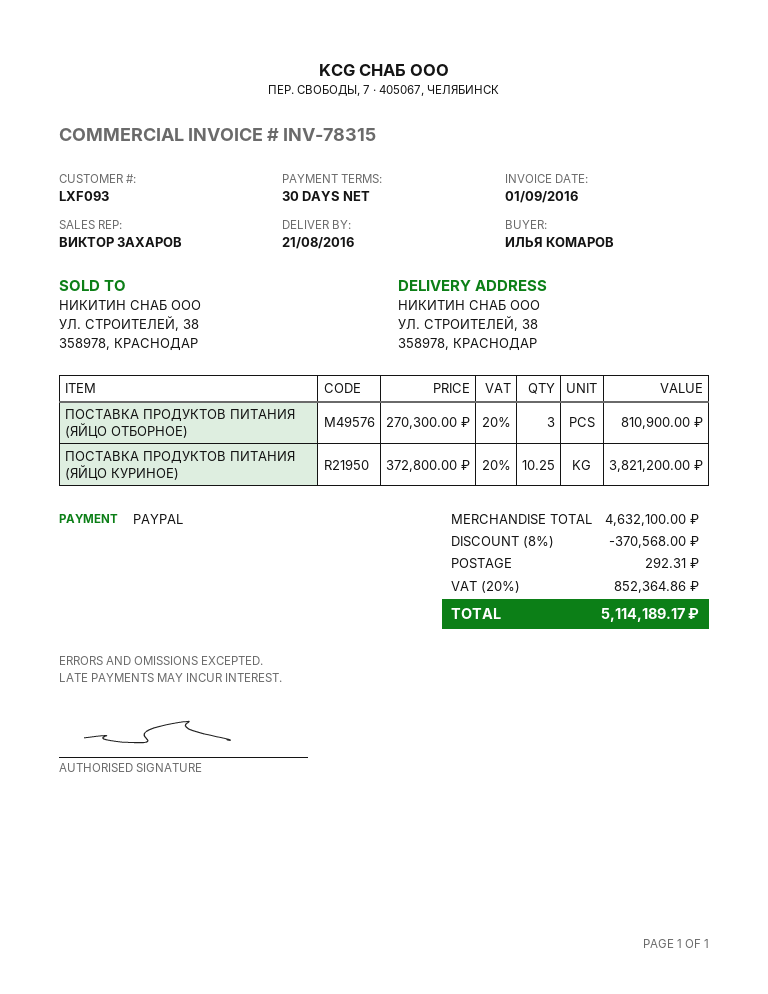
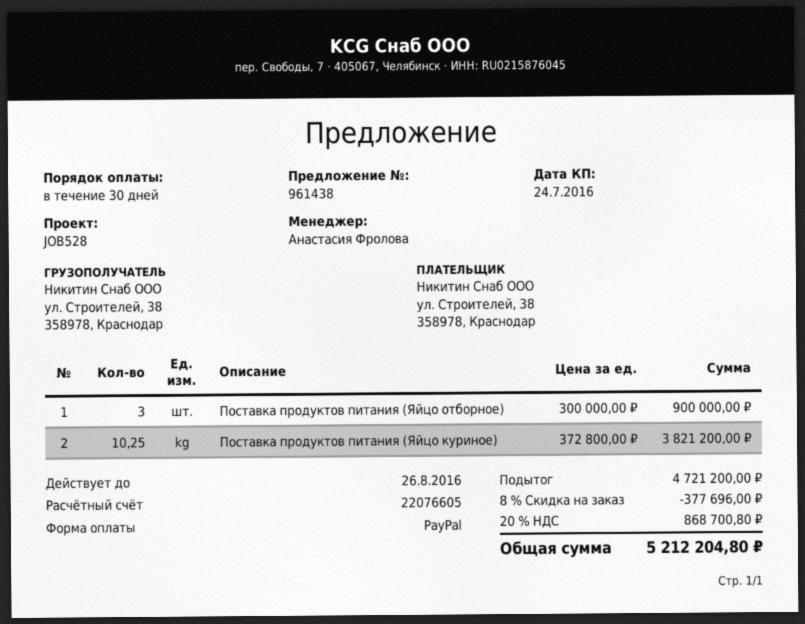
sales rep: ВИКТОР ЗАХАРОВ -> Анастасия Фролова
ПОСТАВКА ПРОДУКТОВ ПИТАНИЯ (ЯЙЦО ОТБОРНОЕ): 3 x 270300.00 = 810900.00 -> 3 x 300000.00 = 900000.00
subtotal: 4632100.00 -> 4721200.00
discount: 8% = 370568.00 -> 8% = 377696.00
shipping: 292.31 -> none
tax: 20% = 852364.86 -> 20% = 868700.80
total: 5114189.17 -> 5212204.80

